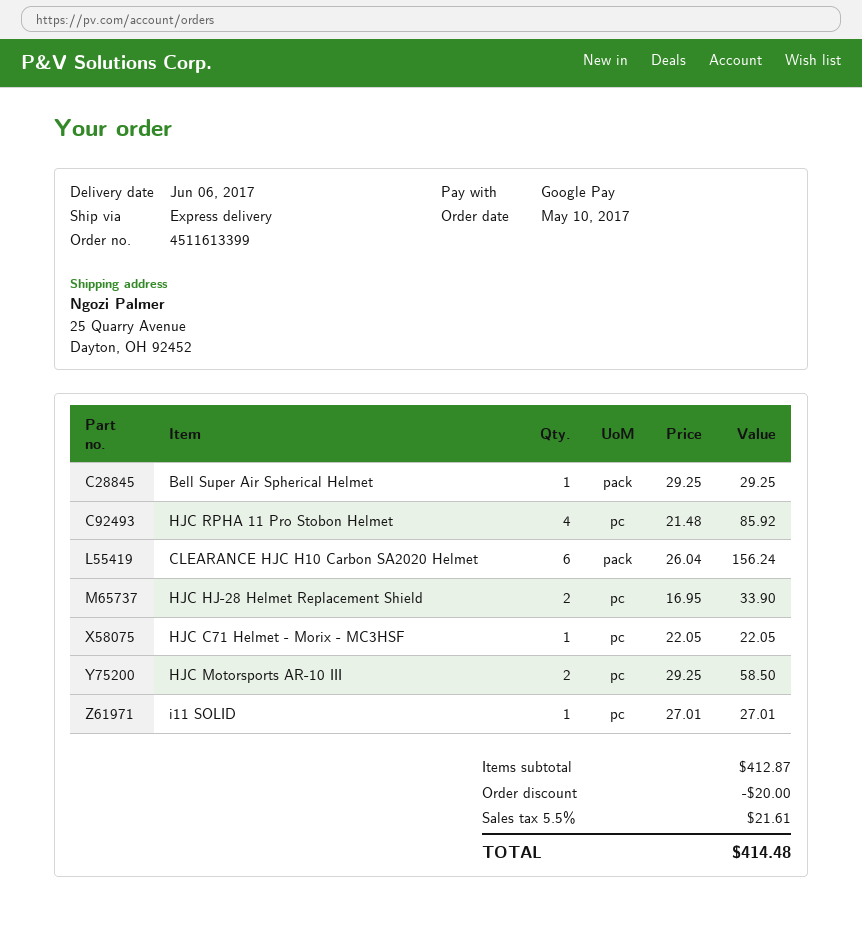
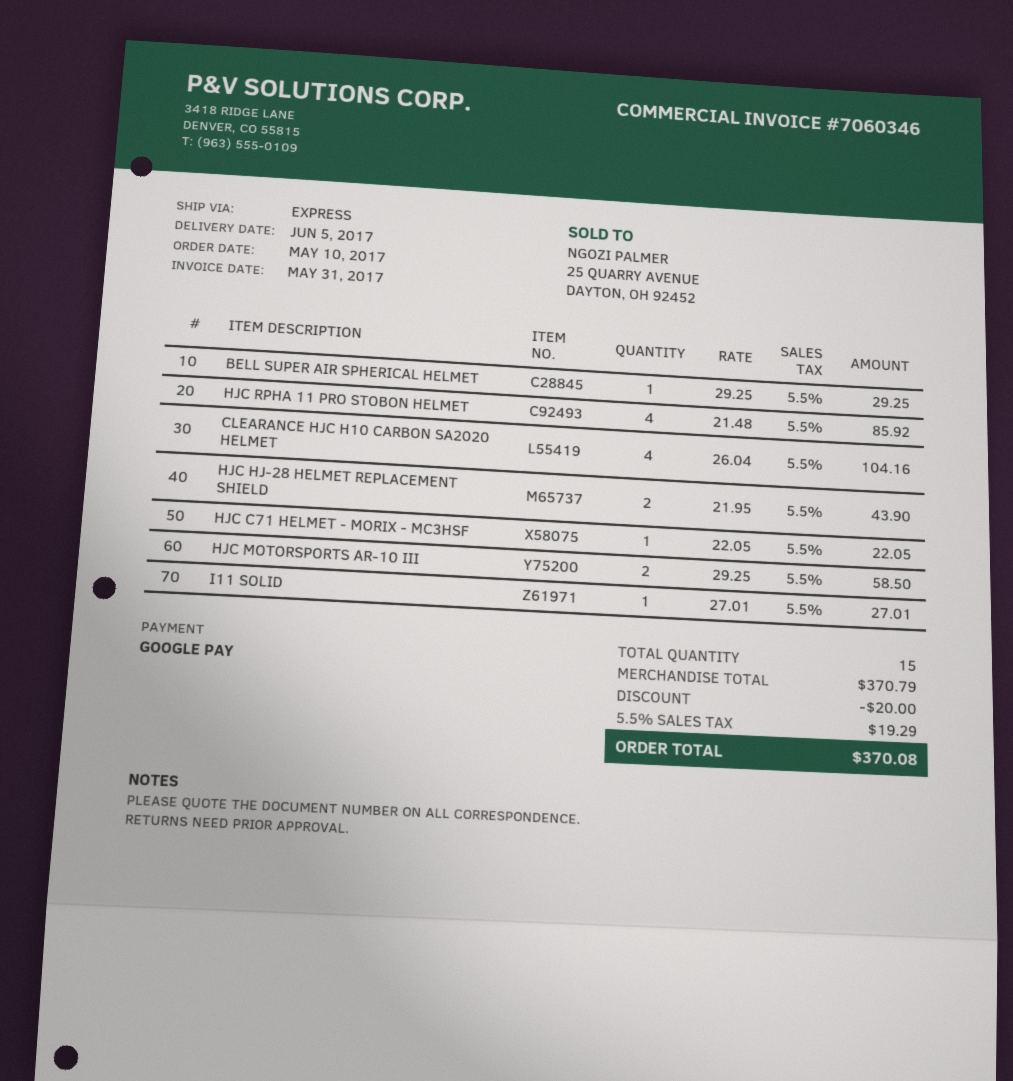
delivery date: 2017-06-06 -> 2017-06-05
CLEARANCE HJC H10 Carbon SA2020 Helmet: 6 x 26.04 = 156.24 -> 4 x 26.04 = 104.16
HJC HJ-28 Helmet Replacement Shield: 2 x 16.95 = 33.90 -> 2 x 21.95 = 43.90
subtotal: 412.87 -> 370.79
tax: 5.5% = 21.61 -> 5.5% = 19.29
total: 414.48 -> 370.08

